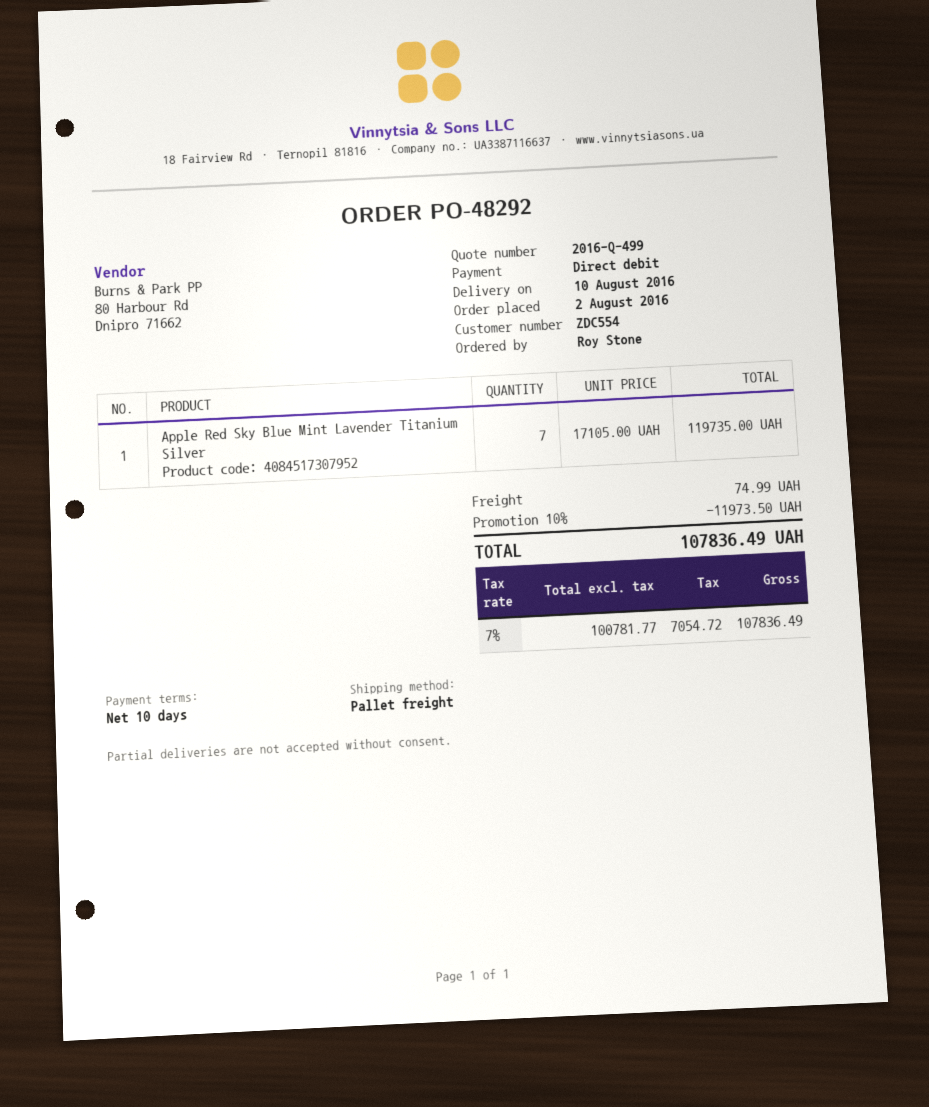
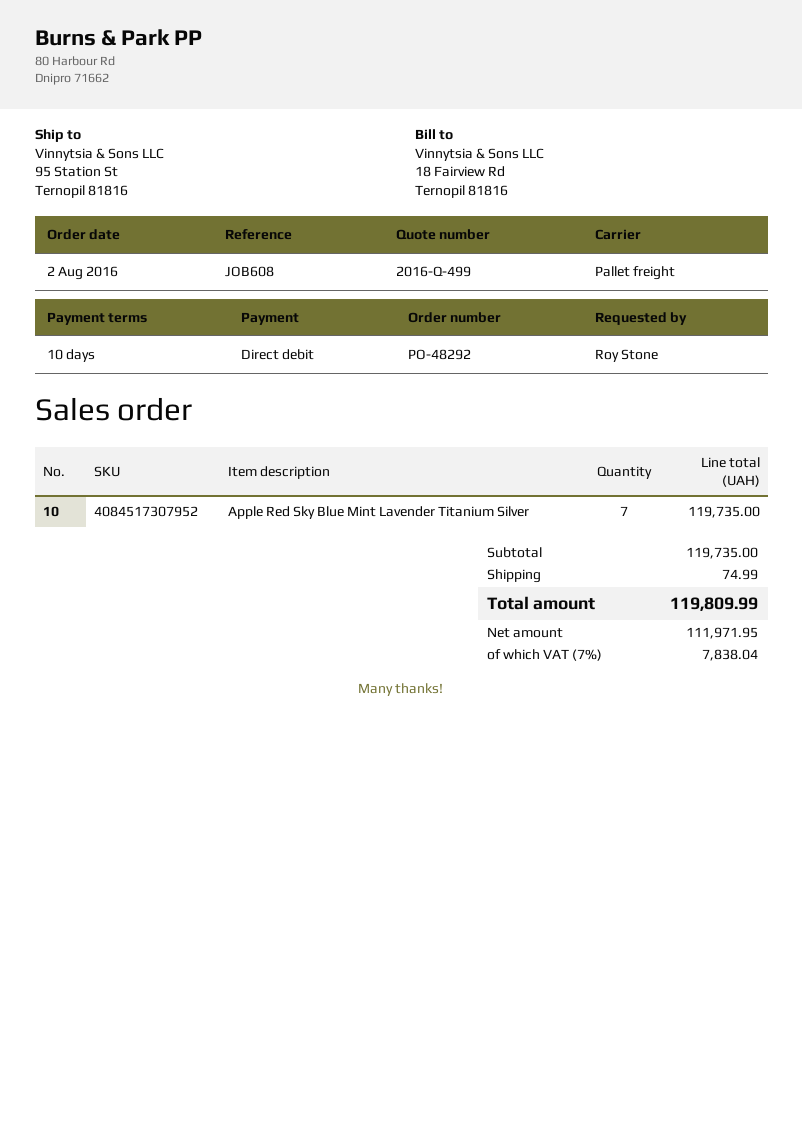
discount: 10% = 11973.50 -> none
net: 100781.77 -> 111971.95
tax: 7% = 7054.72 -> 7% = 7838.04
total: 107836.49 -> 119809.99

